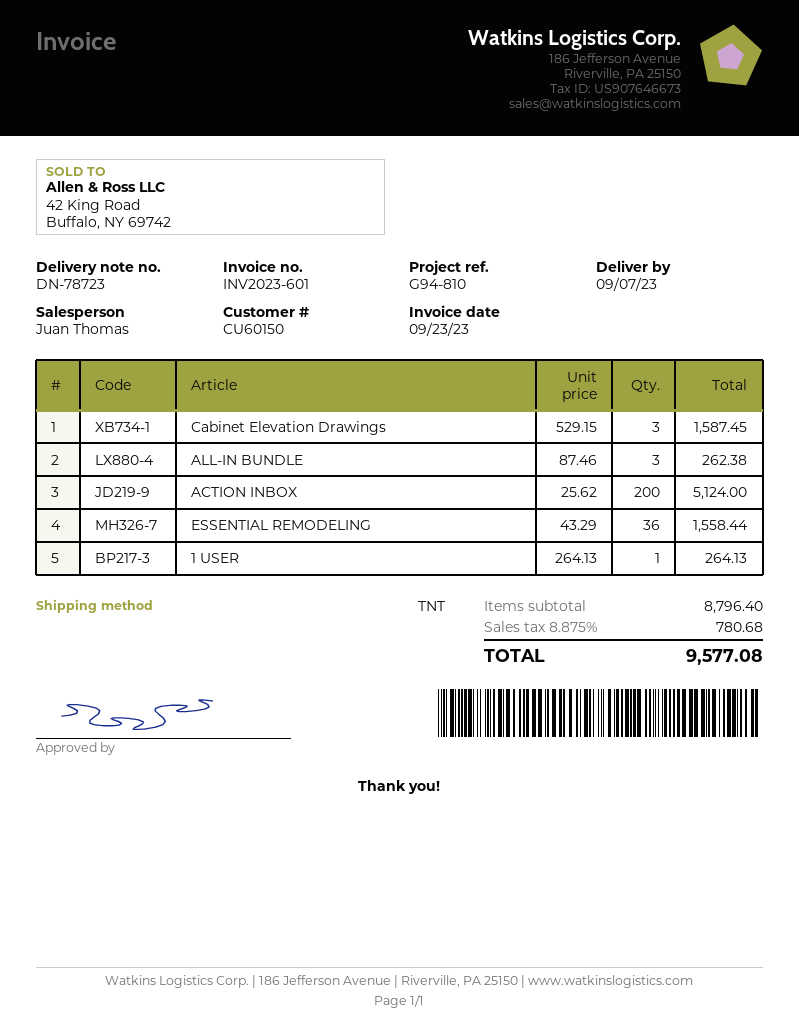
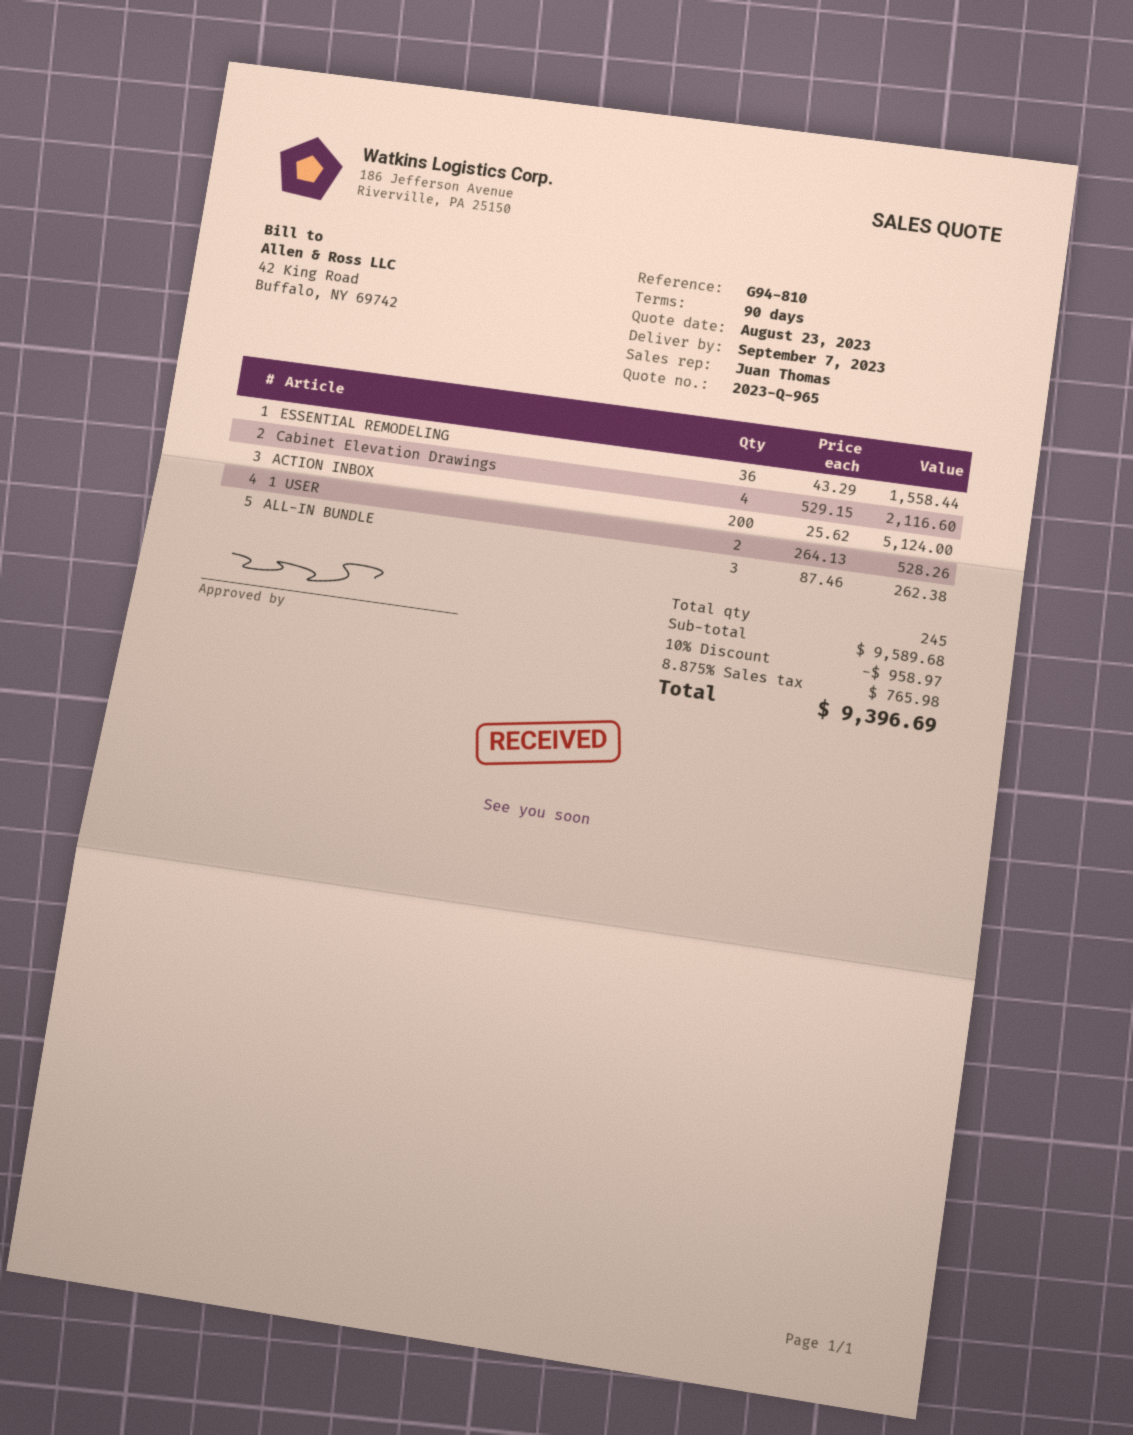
Cabinet Elevation Drawings: 3 x 529.15 = 1587.45 -> 4 x 529.15 = 2116.60
1 USER: 1 x 264.13 = 264.13 -> 2 x 264.13 = 528.26
subtotal: 8796.40 -> 9589.68
discount: none -> 10% = 958.97
tax: 8.875% = 780.68 -> 8.875% = 765.98
total: 9577.08 -> 9396.69

